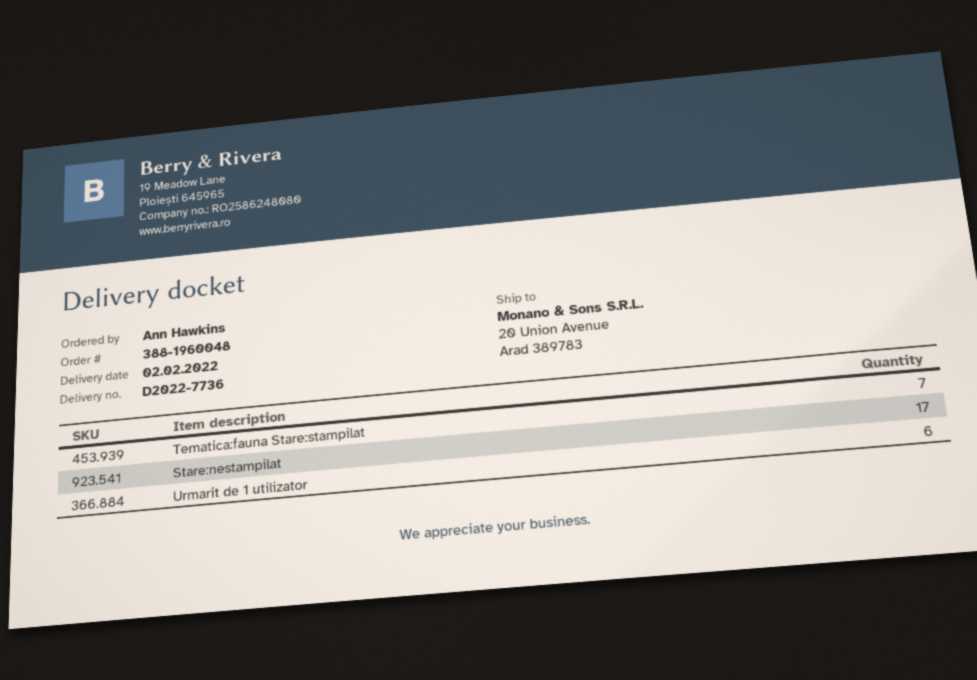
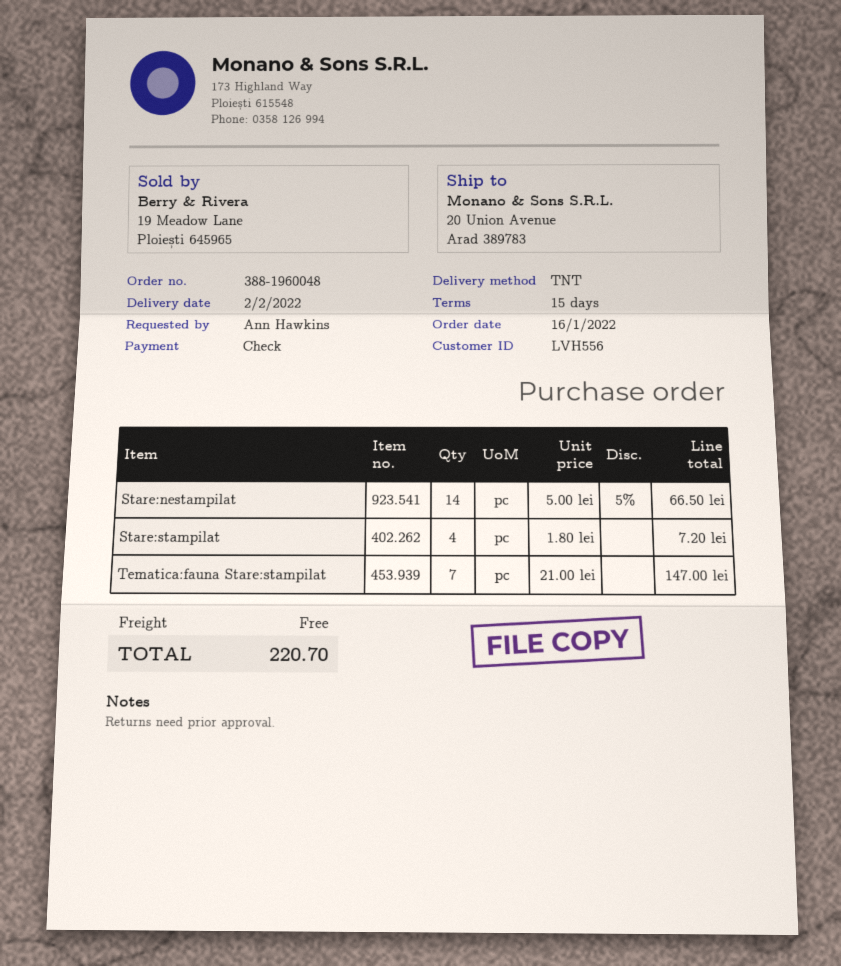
Stare:nestampilat: 17 -> 14
Urmarit de 1 utilizator: 6 -> none
Stare:stampilat: none -> 4

